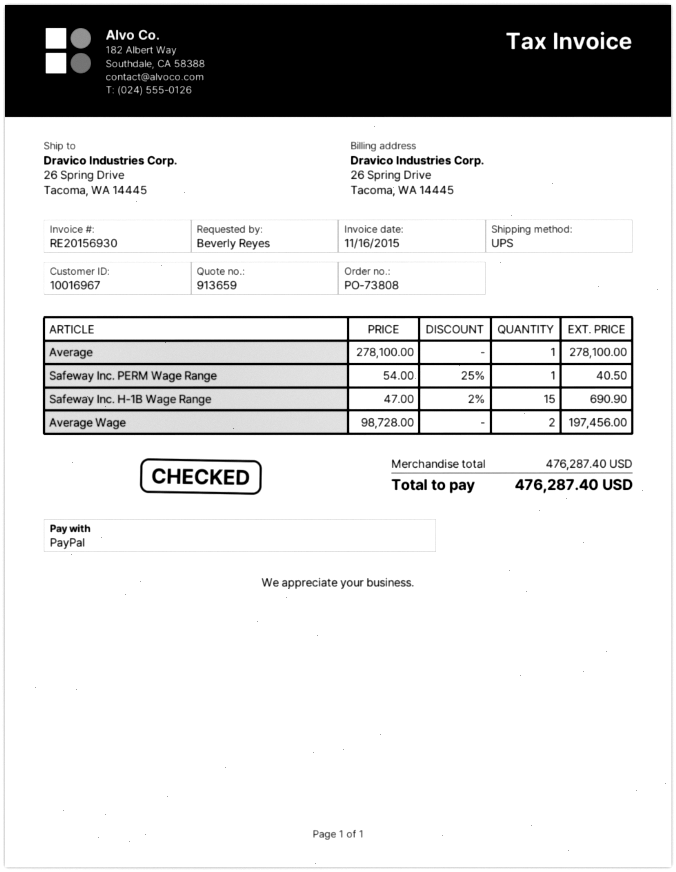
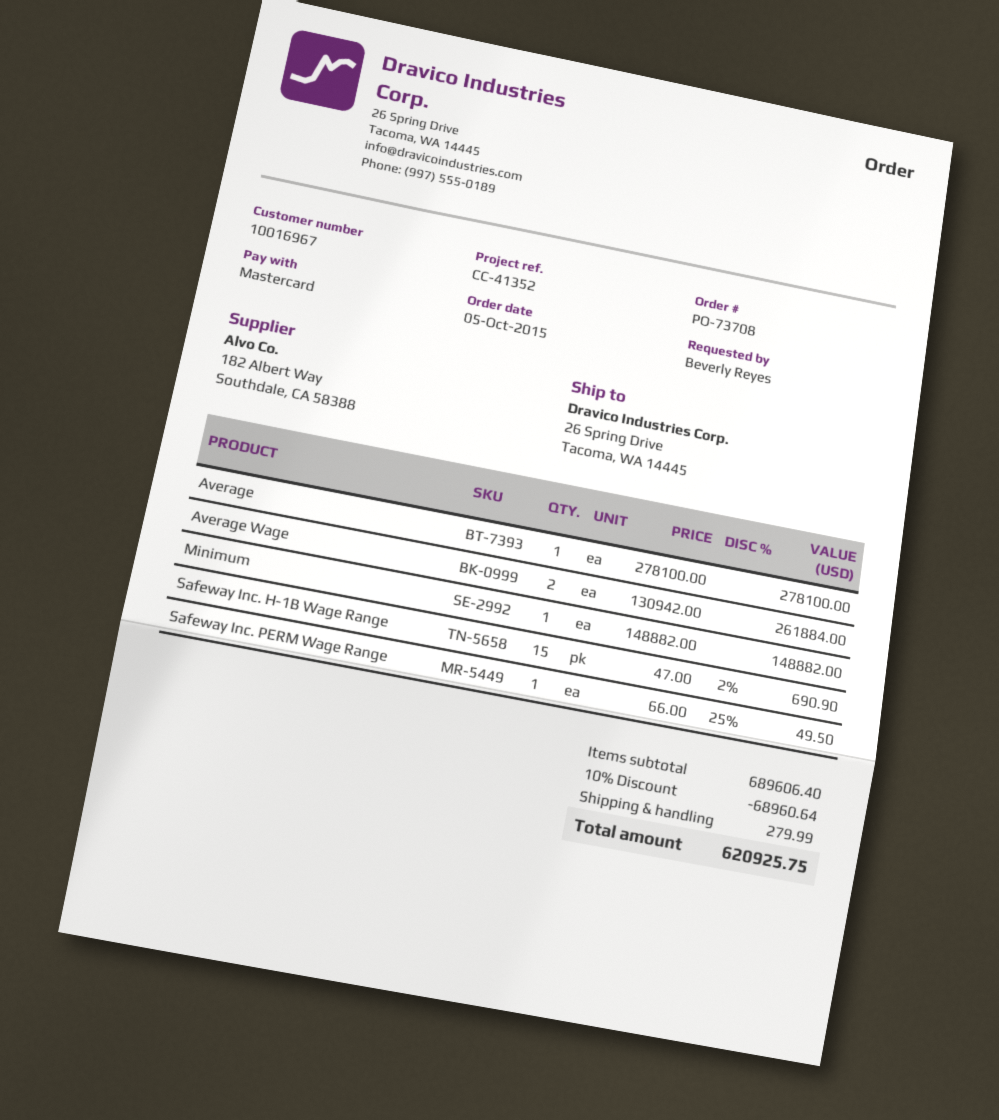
order number: PO-73808 -> PO-73708
payment method: PayPal -> Mastercard
Safeway Inc. PERM Wage Range: 1 x 54.00 - 25% = 40.50 -> 1 x 66.00 - 25% = 49.50
Average Wage: 2 x 98728.00 = 197456.00 -> 2 x 130942.00 = 261884.00
Minimum: none -> 1 x 148882.00 = 148882.00
subtotal: 476287.40 -> 689606.40
discount: none -> 10% = 68960.64
shipping: none -> 279.99
total: 476287.40 -> 620925.75

